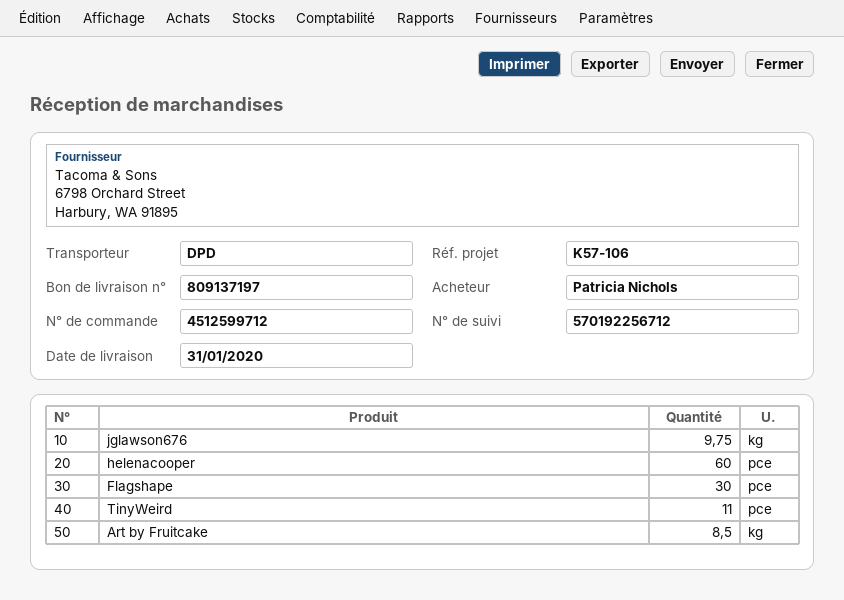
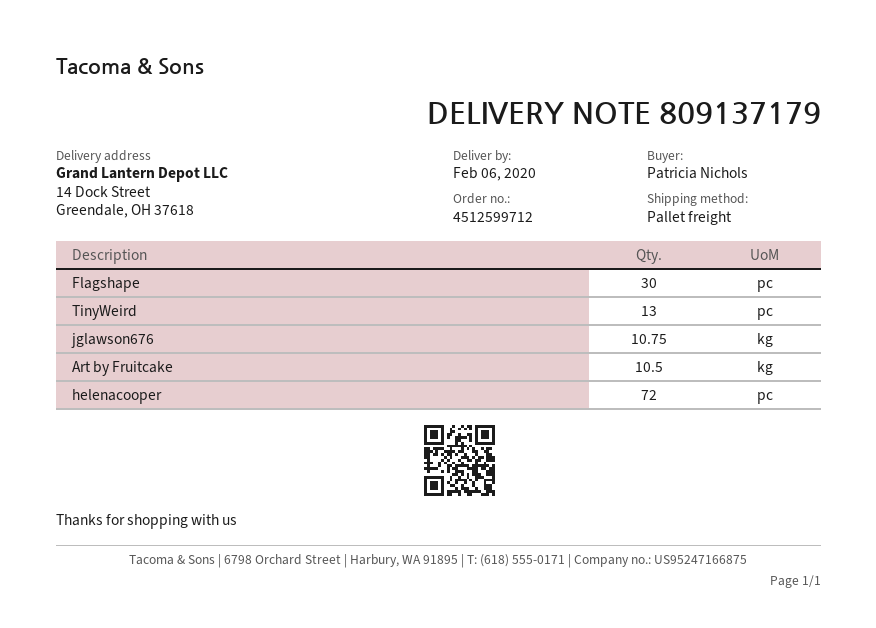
delivery note number: 809137197 -> 809137179
delivery date: 2020-01-31 -> 2020-02-06
shipping method: DPD -> pallet freight
jglawson676: 9.75 -> 10.75
helenacooper: 60 -> 72
TinyWeird: 11 -> 13
Art by Fruitcake: 8.5 -> 10.5

